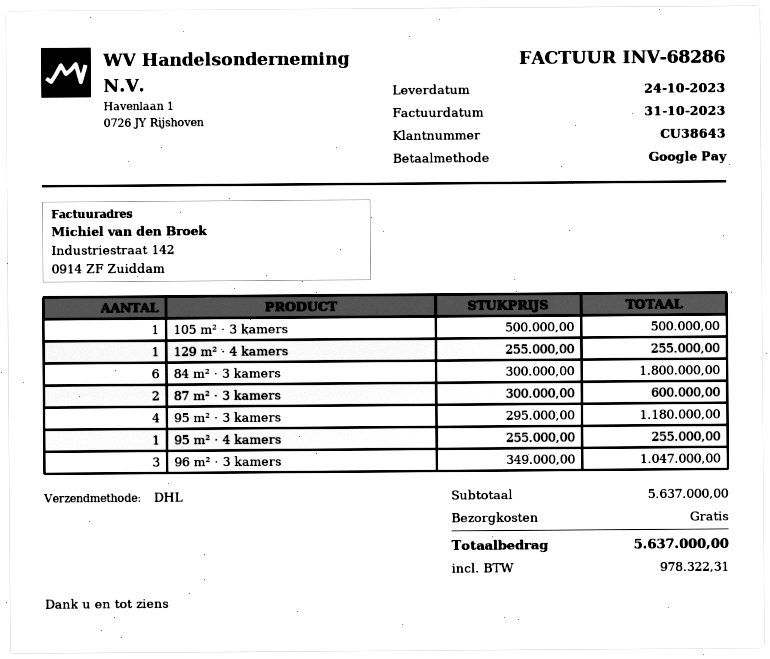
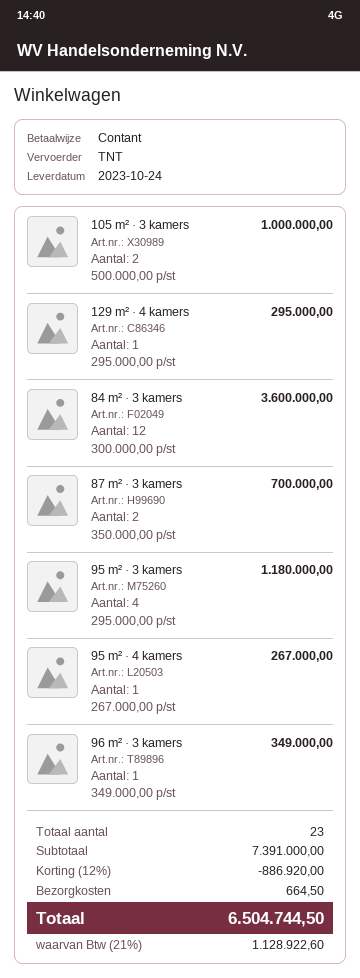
payment method: Google Pay -> cash
shipping method: DHL -> TNT
105 m² · 3 kamers: 1 x 500000.00 = 500000.00 -> 2 x 500000.00 = 1000000.00
129 m² · 4 kamers: 1 x 255000.00 = 255000.00 -> 1 x 295000.00 = 295000.00
84 m² · 3 kamers: 6 x 300000.00 = 1800000.00 -> 12 x 300000.00 = 3600000.00
87 m² · 3 kamers: 2 x 300000.00 = 600000.00 -> 2 x 350000.00 = 700000.00
95 m² · 4 kamers: 1 x 255000.00 = 255000.00 -> 1 x 267000.00 = 267000.00
96 m² · 3 kamers: 3 x 349000.00 = 1047000.00 -> 1 x 349000.00 = 349000.00
subtotal: 5637000.00 -> 7391000.00
discount: none -> 12% = 886920.00
shipping: 0.00 -> 664.50
tax: 978322.31 -> 1128922.60
total: 5637000.00 -> 6504744.50

